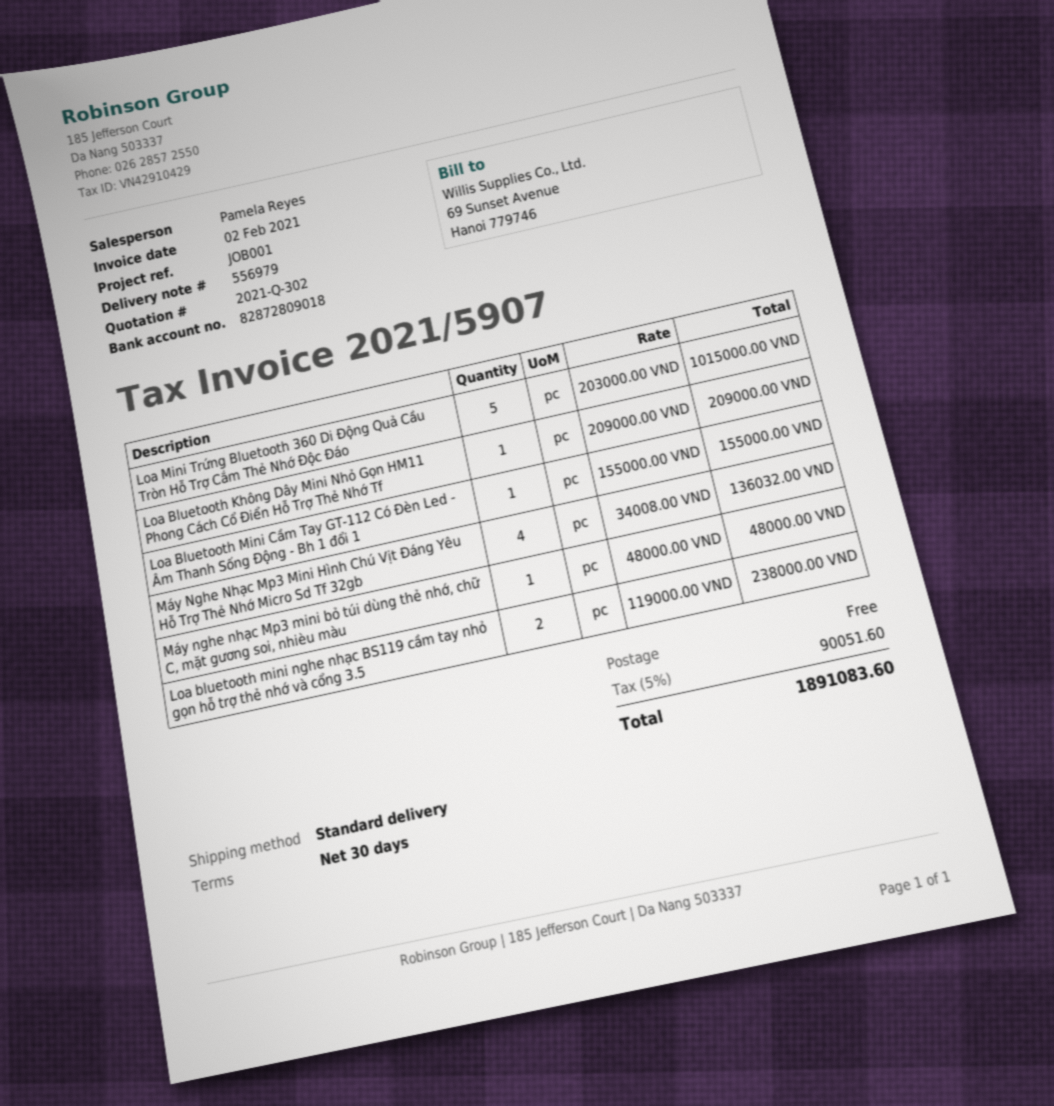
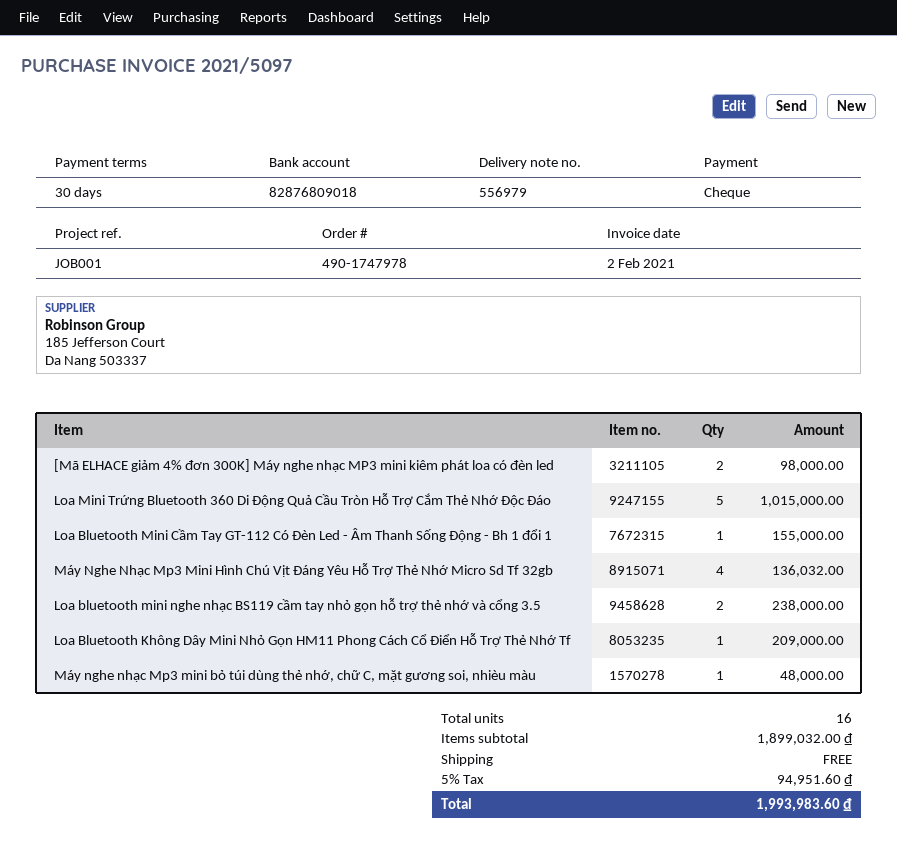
invoice number: 2021/5907 -> 2021/5097
bank account: 82872809018 -> 82876809018
[Mã ELHACE giảm 4% đơn 300K] Máy nghe nhạc MP3 mini kiêm phát loa có đèn led: none -> 2 for 98000.00
tax: 5% = 90051.60 -> 5% = 94951.60
total: 1891083.60 -> 1993983.60

